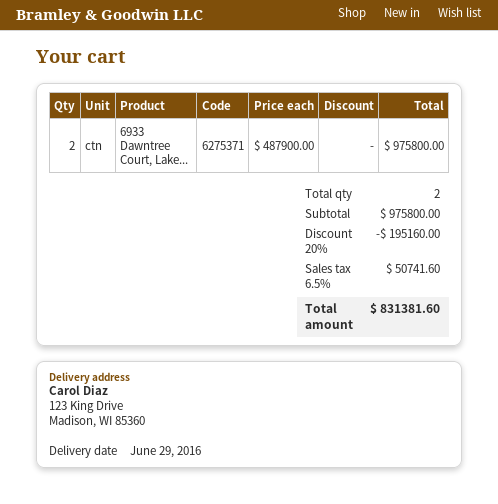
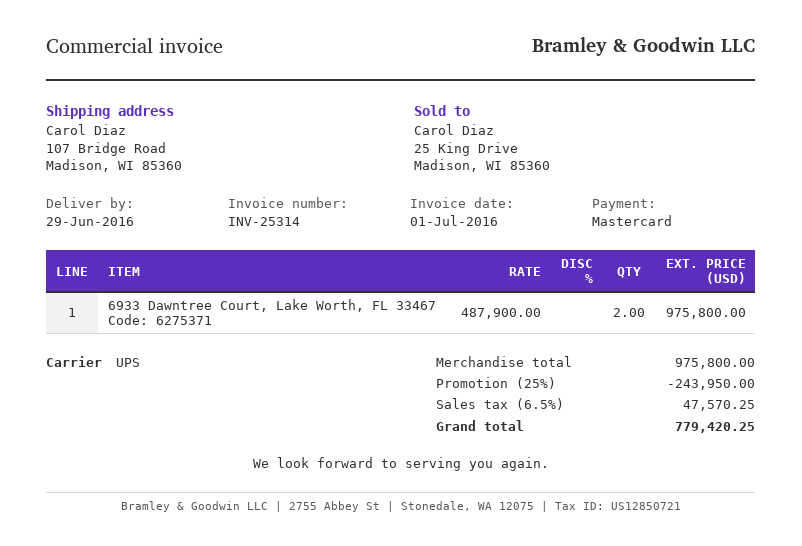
ship to: 123 King Drive, Madison, WI 85360 -> 107 Bridge Road, Madison, WI 85360
discount: 20% = 195160.00 -> 25% = 243950.00
tax: 6.5% = 50741.60 -> 6.5% = 47570.25
total: 831381.60 -> 779420.25

